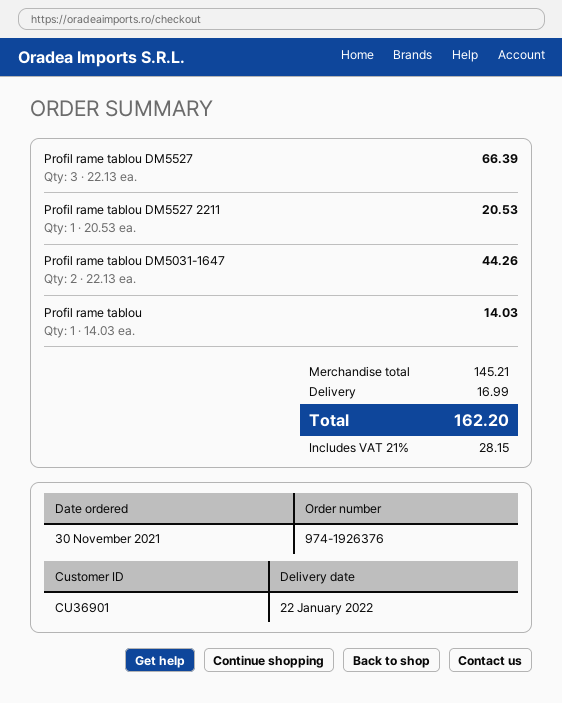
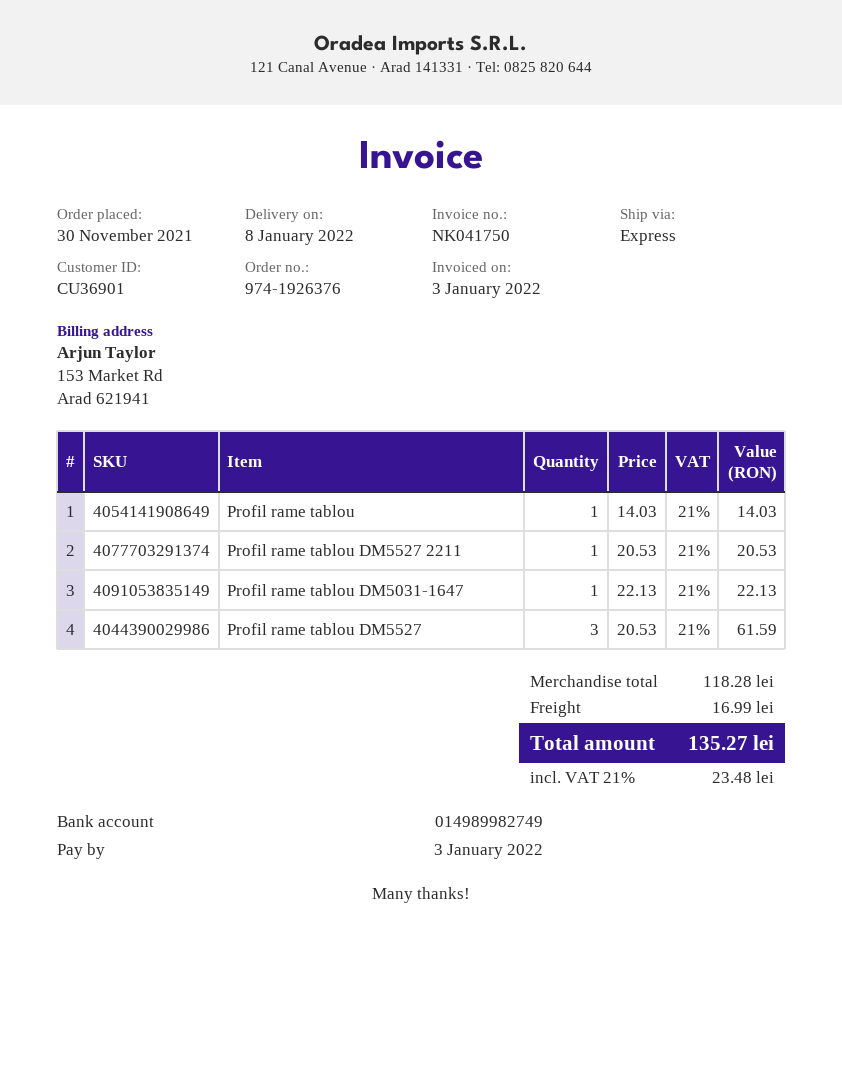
delivery date: 2022-01-22 -> 2022-01-08
Profil rame tablou DM5527: 3 x 22.13 = 66.39 -> 3 x 20.53 = 61.59
Profil rame tablou DM5031-1647: 2 x 22.13 = 44.26 -> 1 x 22.13 = 22.13
subtotal: 145.21 -> 118.28
tax: 21% = 28.15 -> 21% = 23.48
total: 162.20 -> 135.27

